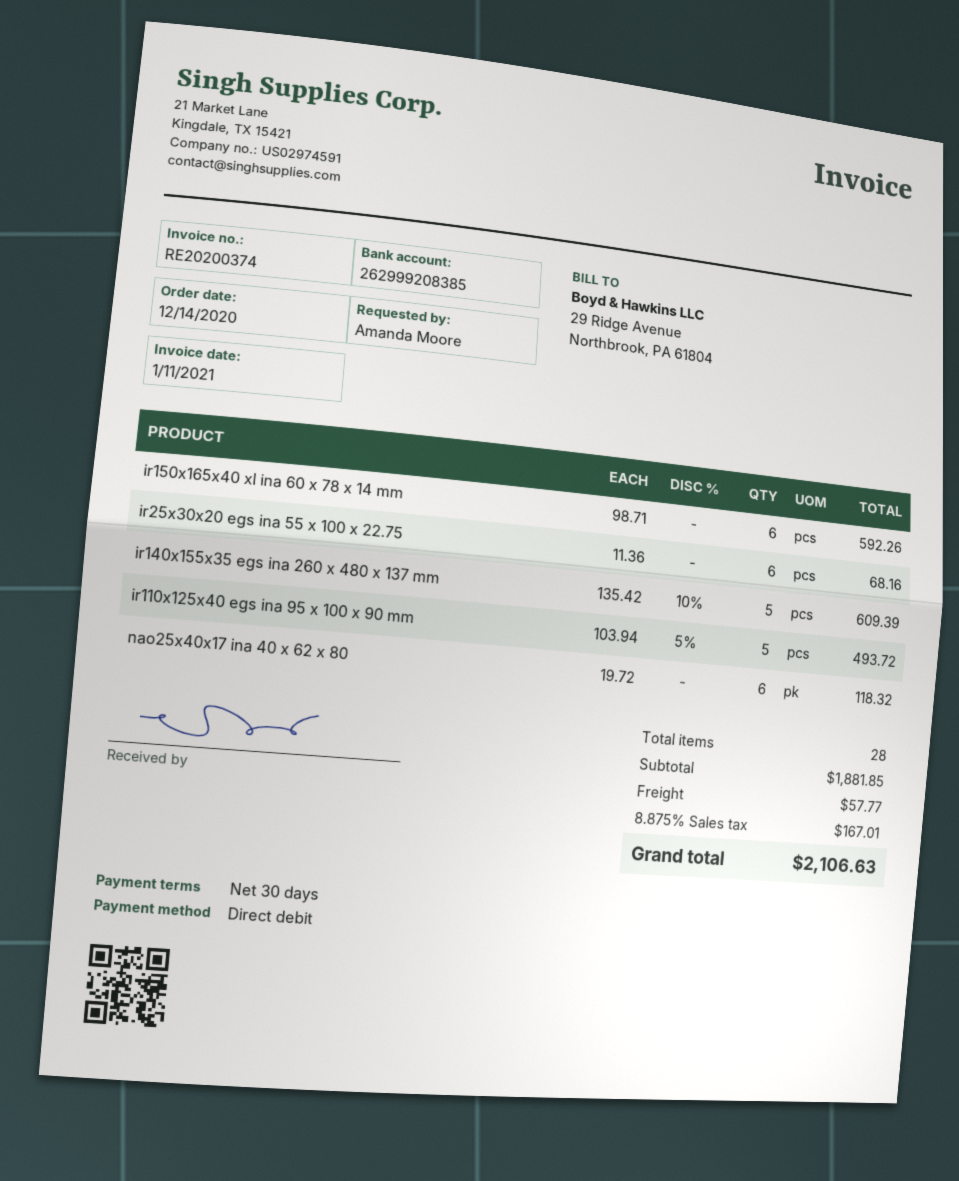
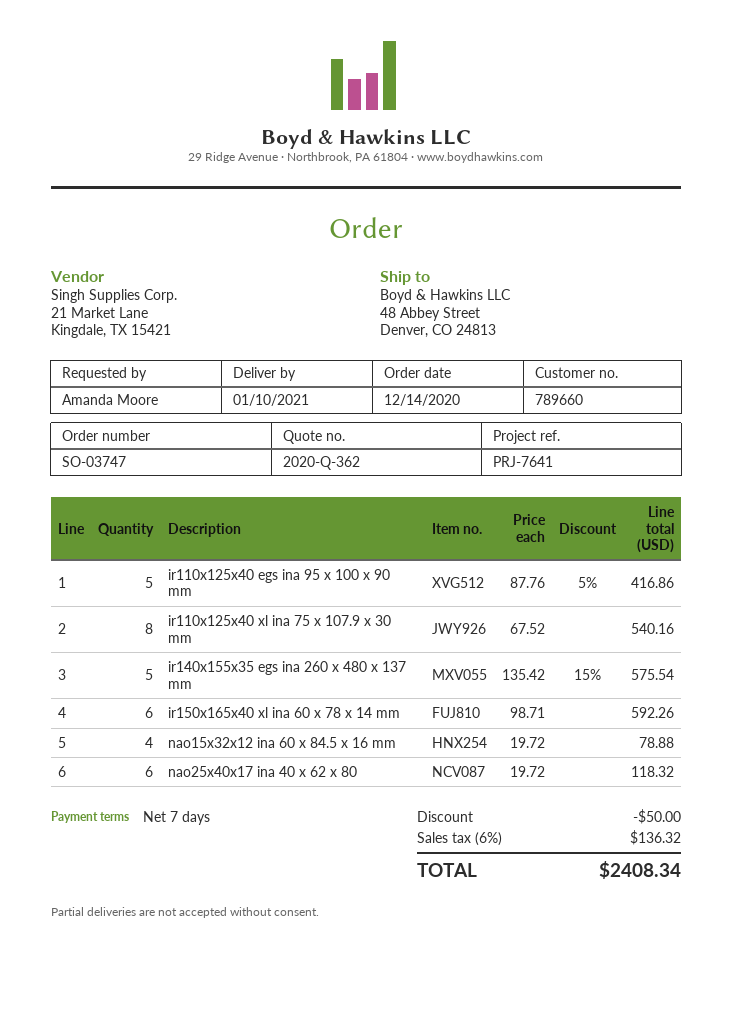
payment terms: 30 days -> 7 days
ir25x30x20 egs ina 55 x 100 x 22.75: 6 x 11.36 = 68.16 -> none
ir140x155x35 egs ina 260 x 480 x 137 mm: 5 x 135.42 - 10% = 609.39 -> 5 x 135.42 - 15% = 575.54
ir110x125x40 egs ina 95 x 100 x 90 mm: 5 x 103.94 - 5% = 493.72 -> 5 x 87.76 - 5% = 416.86
ir110x125x40 xl ina 75 x 107.9 x 30 mm: none -> 8 x 67.52 = 540.16
nao15x32x12 ina 60 x 84.5 x 16 mm: none -> 4 x 19.72 = 78.88
discount: none -> 50.00
shipping: 57.77 -> none
tax: 8.875% = 167.01 -> 6% = 136.32
total: 2106.63 -> 2408.34

